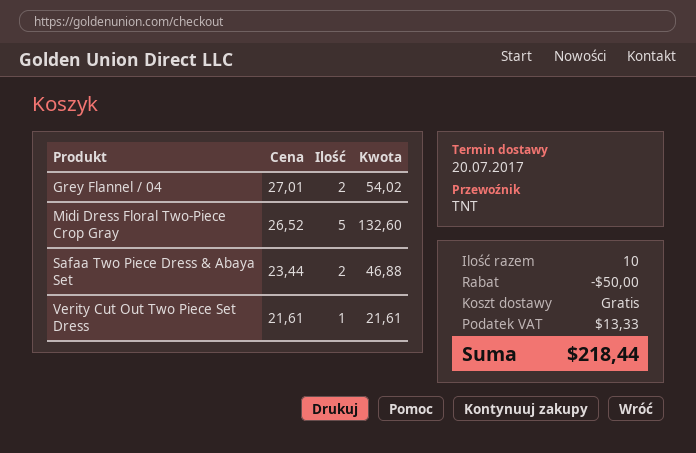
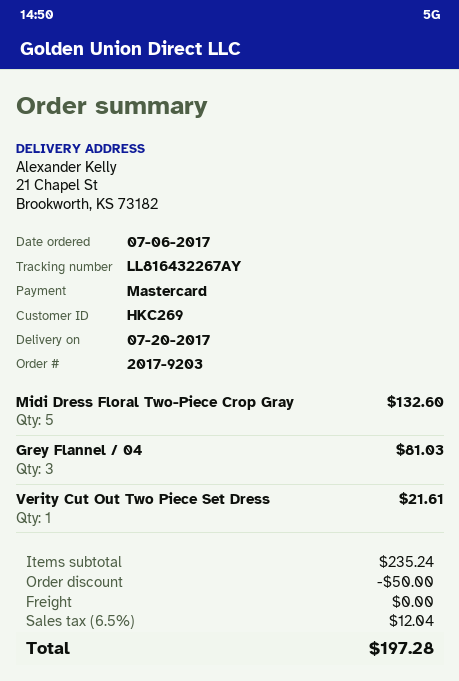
Grey Flannel / 04: 2 for 54.02 -> 3 for 81.03
Safaa Two Piece Dress & Abaya Set: 2 for 46.88 -> none
tax: 13.33 -> 12.04
total: 218.44 -> 197.28

